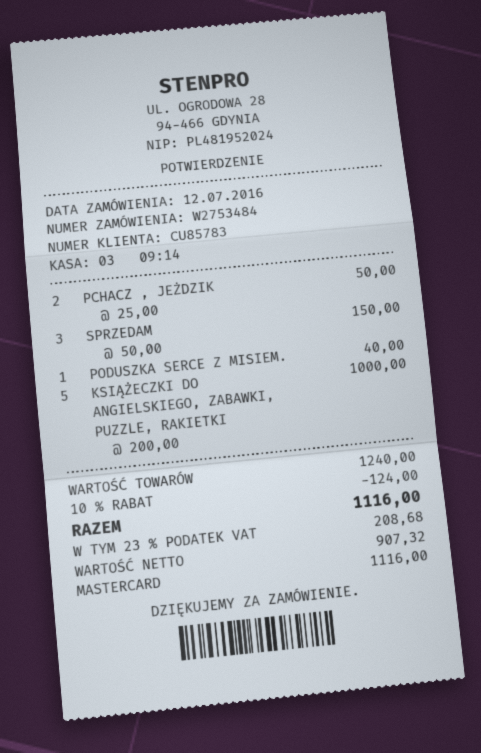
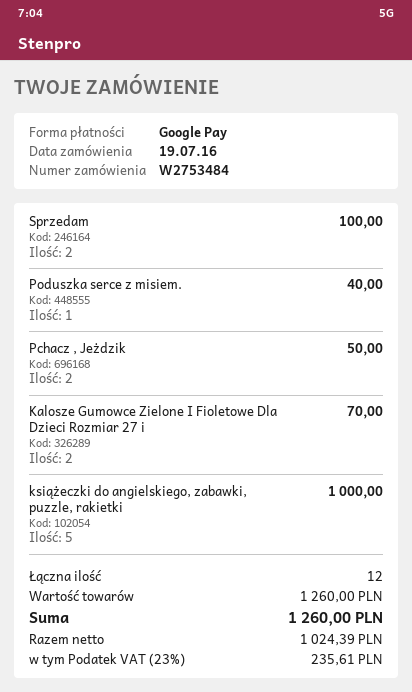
order date: 2016-07-12 -> 2016-07-19
payment method: Mastercard -> Google Pay
SPRZEDAM: 3 for 150.00 -> 2 for 100.00
Kalosze Gumowce Zielone I Fioletowe Dla Dzieci Rozmiar 27 i: none -> 2 for 70.00
subtotal: 1240.00 -> 1260.00
discount: 10% = 124.00 -> none
net: 907.32 -> 1024.39
tax: 23% = 208.68 -> 23% = 235.61
total: 1116.00 -> 1260.00

